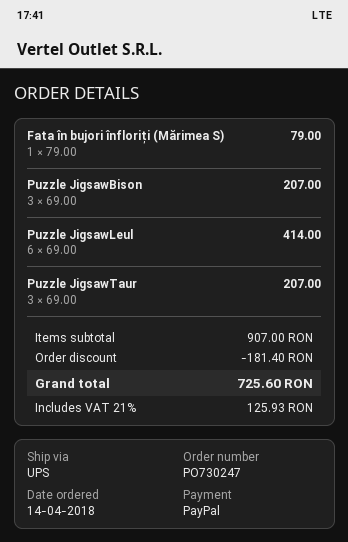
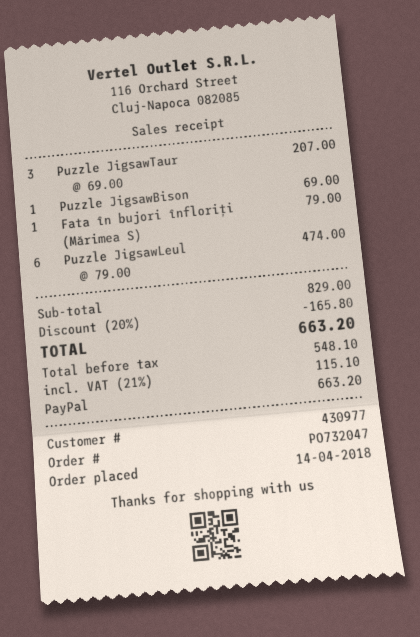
order number: PO730247 -> PO732047
Puzzle JigsawBison: 3 x 69.00 = 207.00 -> 1 x 69.00 = 69.00
Puzzle JigsawLeul: 6 x 69.00 = 414.00 -> 6 x 79.00 = 474.00
subtotal: 907.00 -> 829.00
discount: 181.40 -> 165.80
tax: 21% = 125.93 -> 21% = 115.10
total: 725.60 -> 663.20

